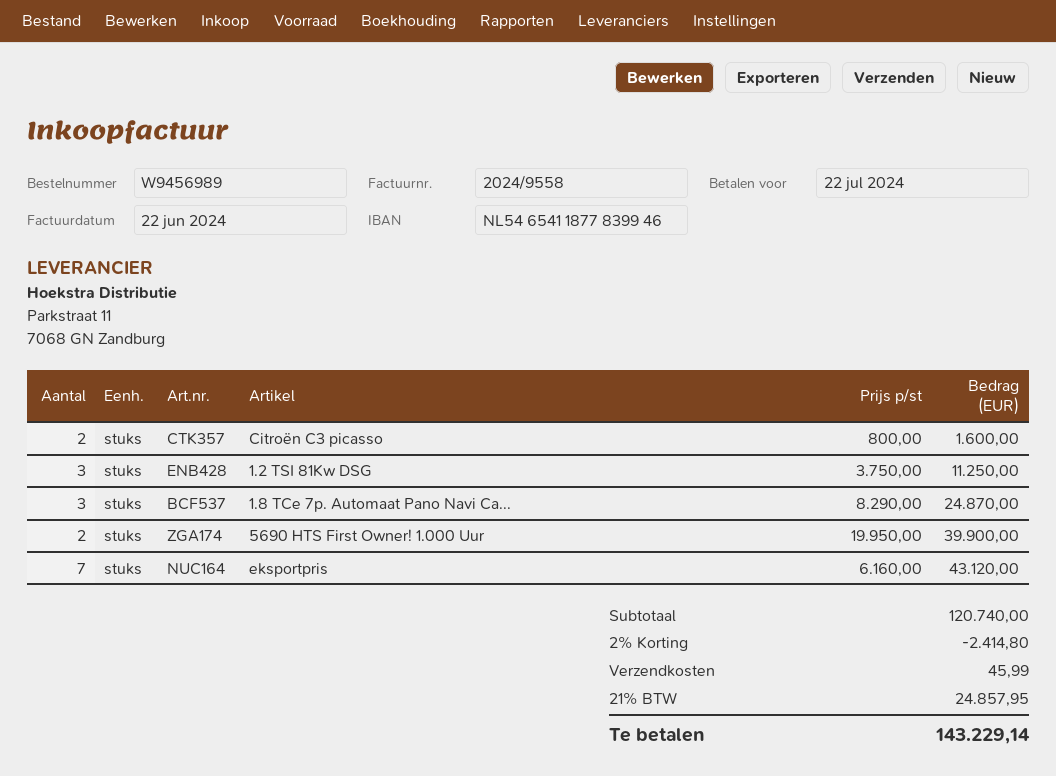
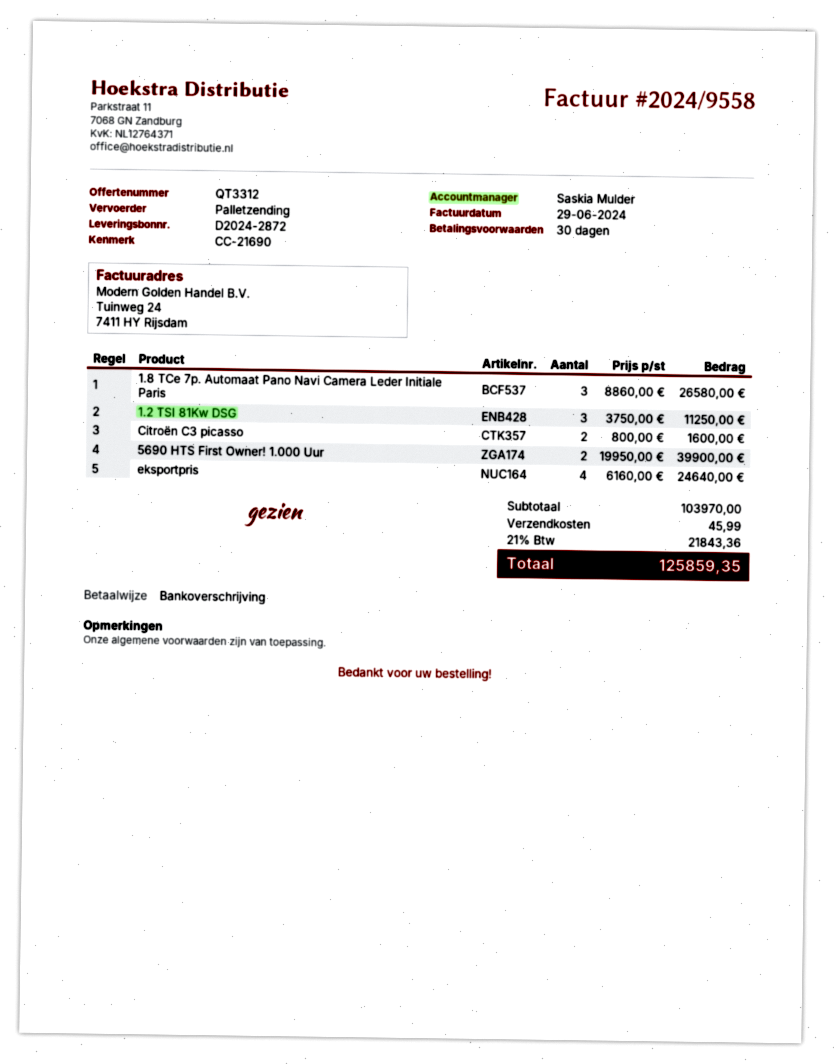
invoice date: 2024-06-22 -> 2024-06-29
1.8 TCe 7p. Automaat Pano Navi Ca...: 3 x 8290.00 = 24870.00 -> 3 x 8860.00 = 26580.00
eksportpris: 7 x 6160.00 = 43120.00 -> 4 x 6160.00 = 24640.00
subtotal: 120740.00 -> 103970.00
discount: 2% = 2414.80 -> none
tax: 21% = 24857.95 -> 21% = 21843.36
total: 143229.14 -> 125859.35

